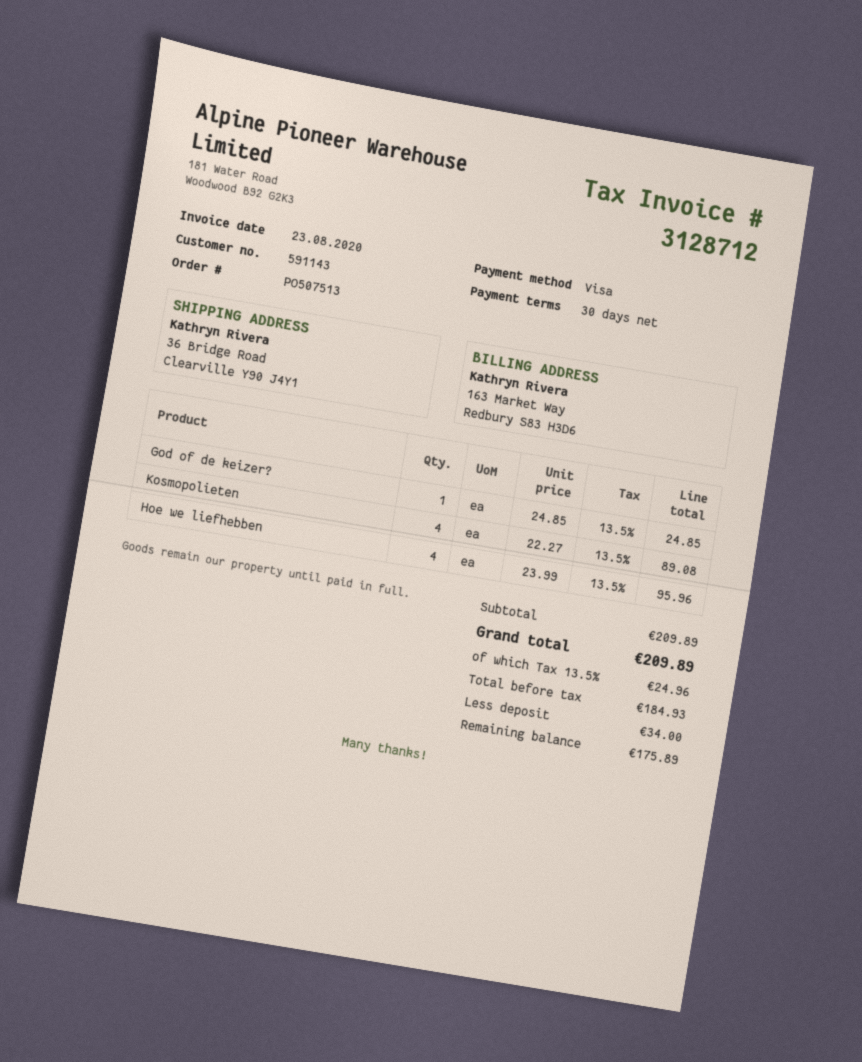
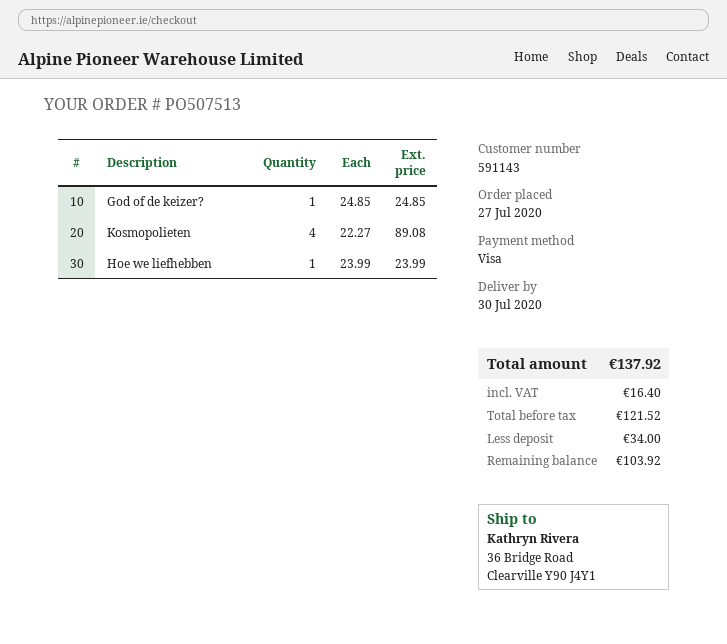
Hoe we liefhebben: 4 x 23.99 = 95.96 -> 1 x 23.99 = 23.99
net: 184.93 -> 121.52
tax: 24.96 -> 16.40
total: 209.89 -> 137.92
balance: 175.89 -> 103.92

